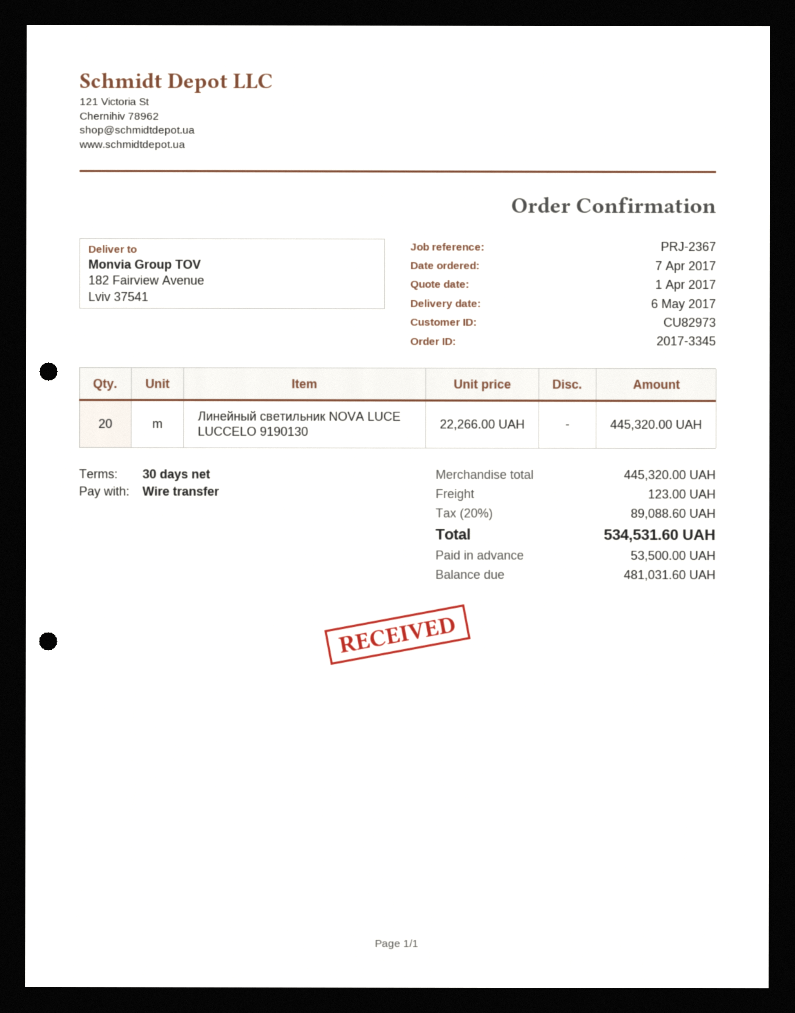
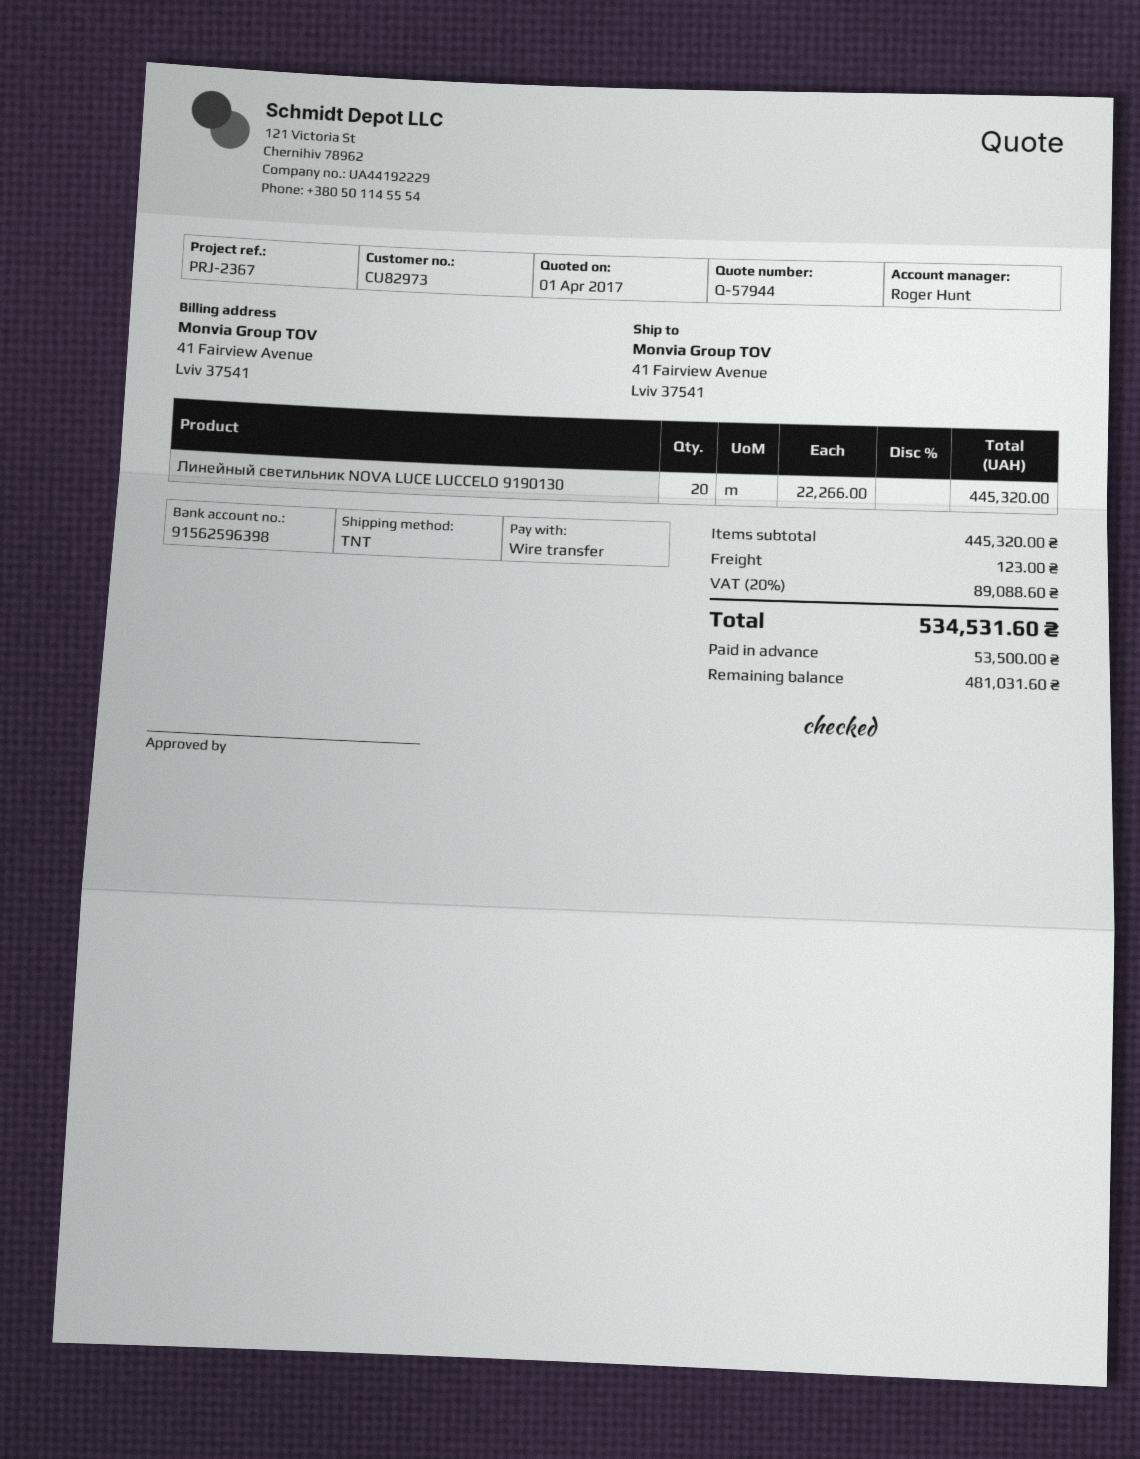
ship to: 182 Fairview Avenue, Lviv 37541 -> 41 Fairview Avenue, Lviv 37541

